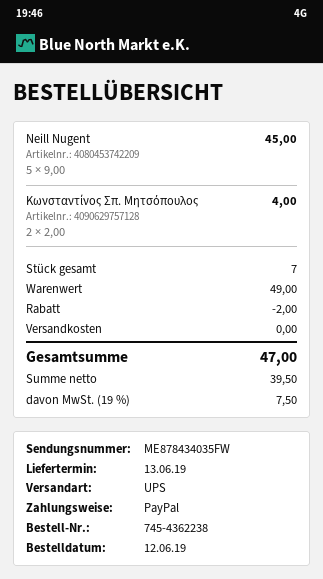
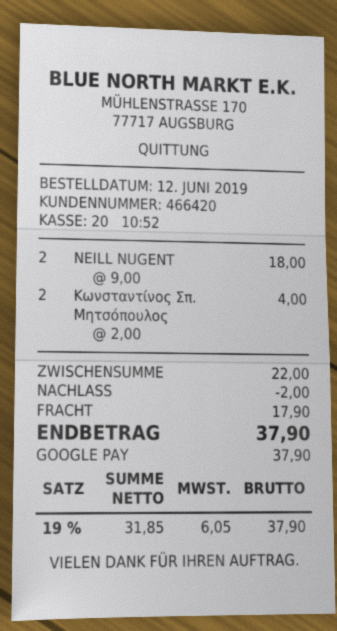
payment method: PayPal -> Google Pay
Neill Nugent: 5 x 9.00 = 45.00 -> 2 x 9.00 = 18.00
subtotal: 49.00 -> 22.00
shipping: 0.00 -> 17.90
net: 39.50 -> 31.85
tax: 19% = 7.50 -> 19% = 6.05
total: 47.00 -> 37.90

